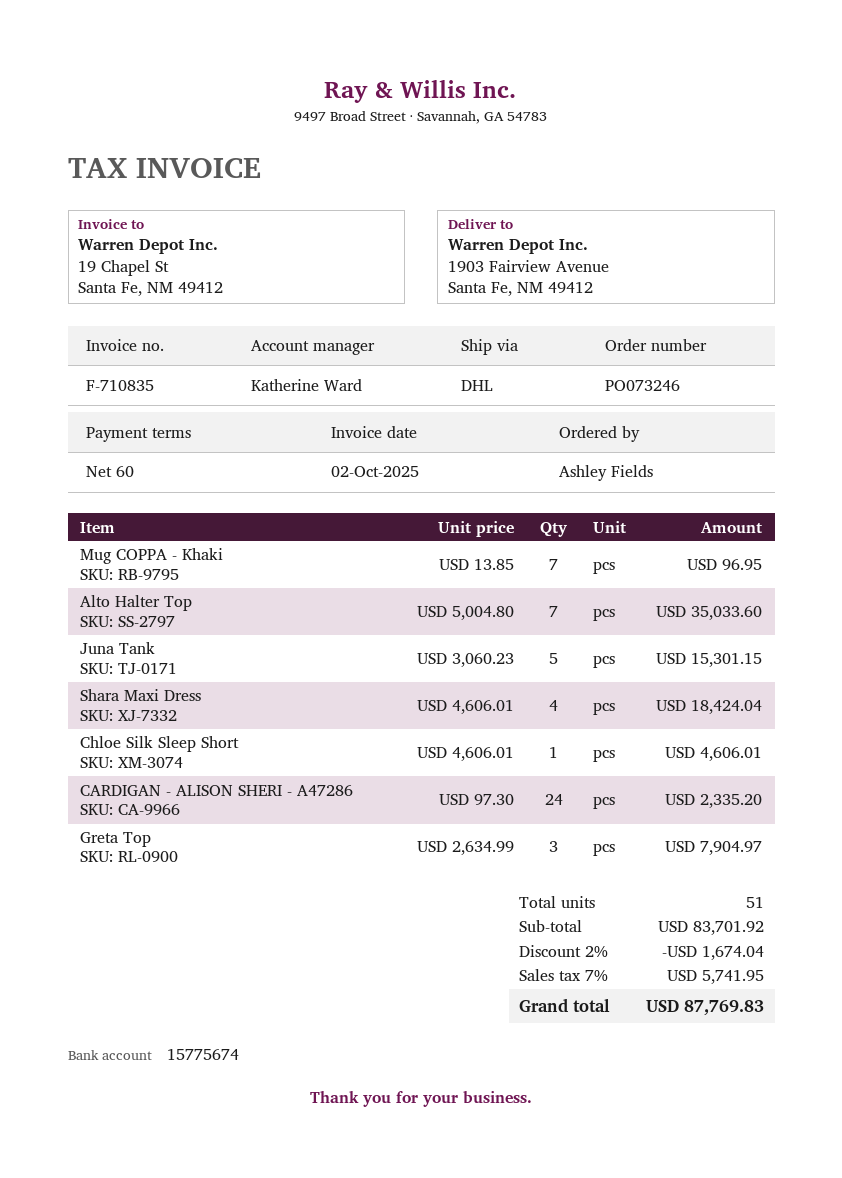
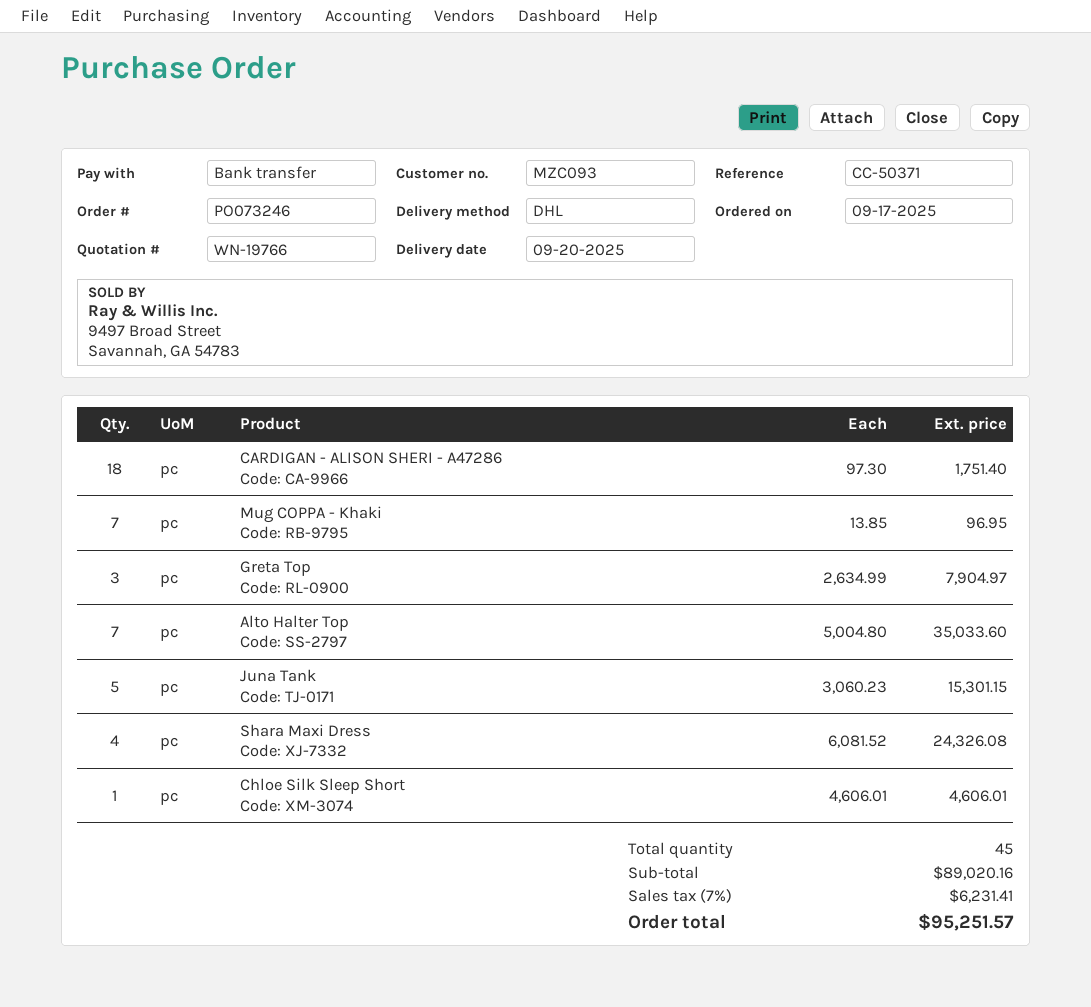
Shara Maxi Dress: 4 x 4606.01 = 18424.04 -> 4 x 6081.52 = 24326.08
CARDIGAN - ALISON SHERI - A47286: 24 x 97.30 = 2335.20 -> 18 x 97.30 = 1751.40
total quantity: 51 -> 45
subtotal: 83701.92 -> 89020.16
discount: 2% = 1674.04 -> none
tax: 7% = 5741.95 -> 7% = 6231.41
total: 87769.83 -> 95251.57

